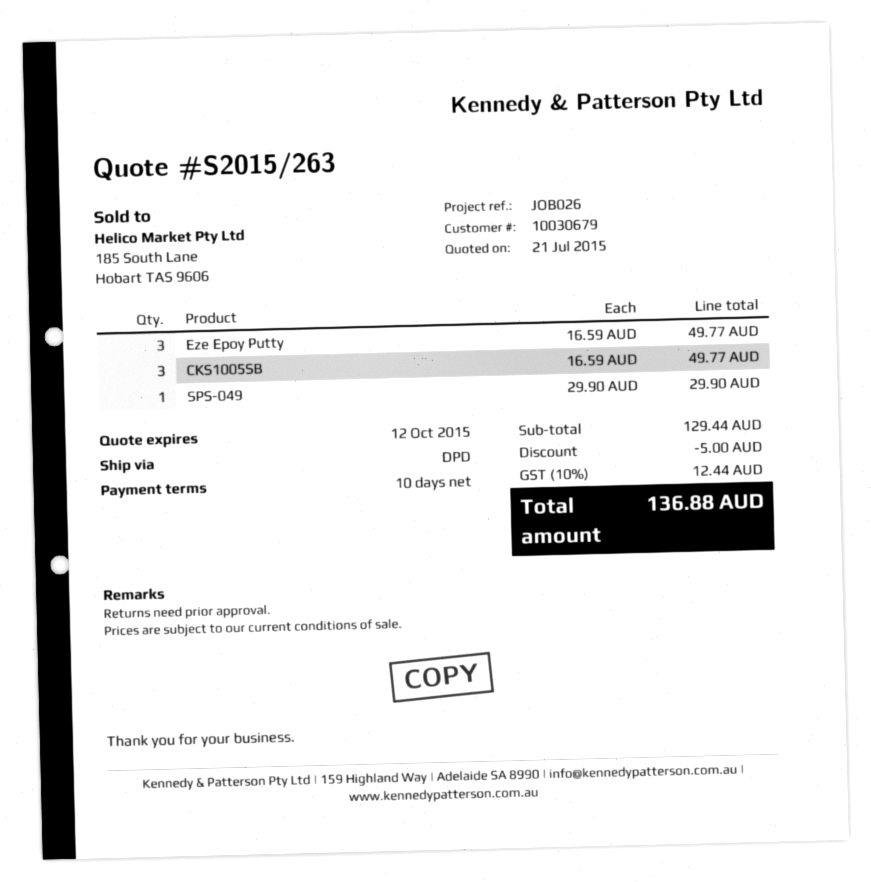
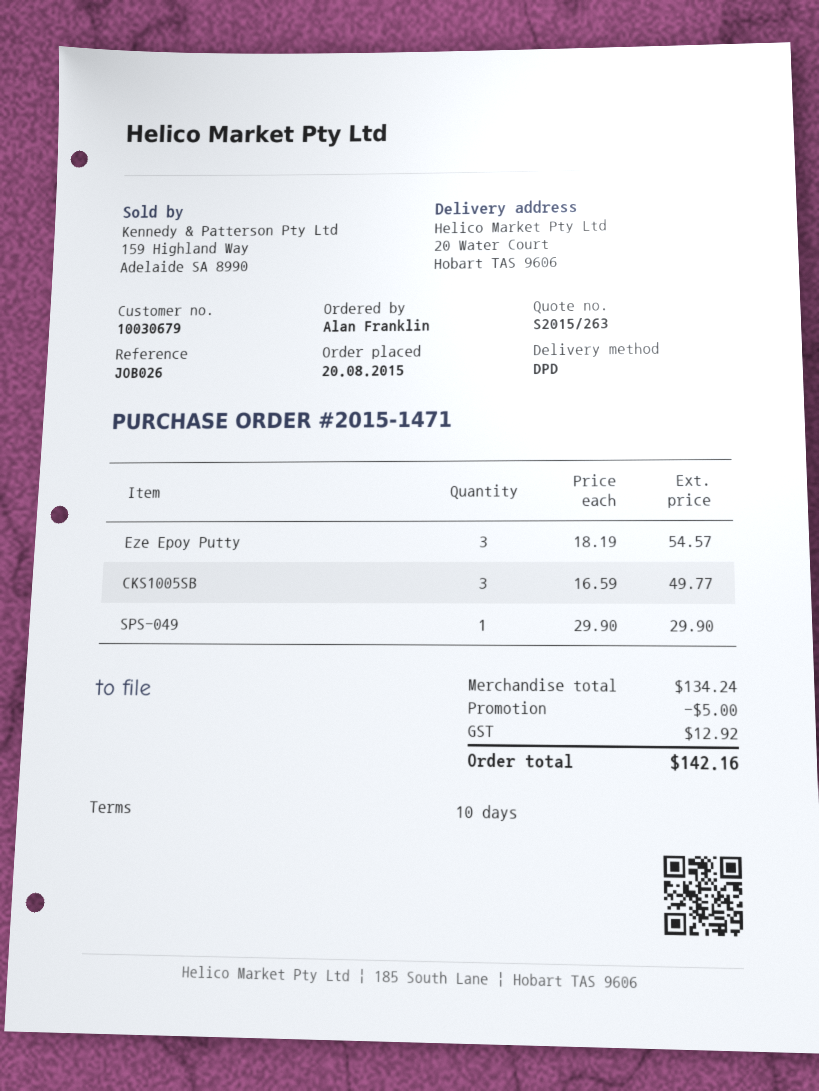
Eze Epoy Putty: 3 x 16.59 = 49.77 -> 3 x 18.19 = 54.57
subtotal: 129.44 -> 134.24
tax: 12.44 -> 12.92
total: 136.88 -> 142.16

